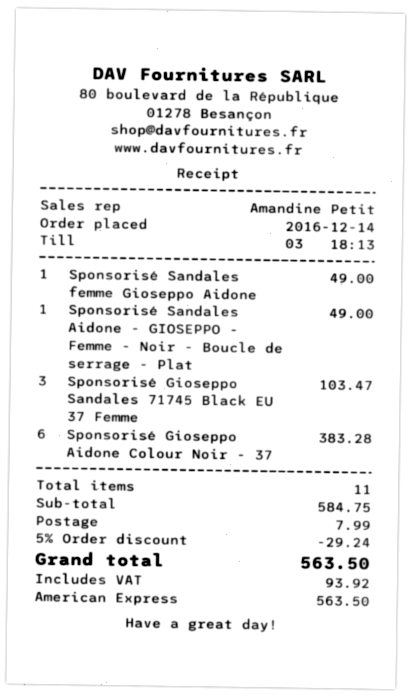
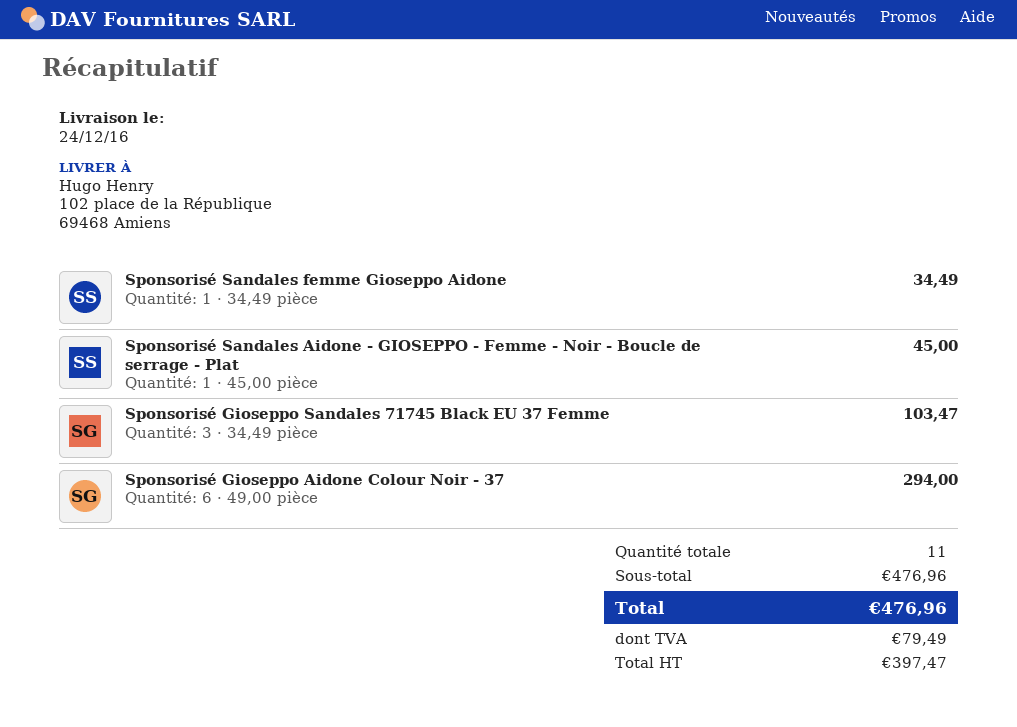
Sponsorisé Sandales femme Gioseppo Aidone: 1 for 49.00 -> 1 for 34.49
Sponsorisé Sandales Aidone - GIOSEPPO - Femme - Noir - Boucle de serrage - Plat: 1 for 49.00 -> 1 for 45.00
Sponsorisé Gioseppo Aidone Colour Noir - 37: 6 for 383.28 -> 6 for 294.00
subtotal: 584.75 -> 476.96
discount: 5% = 29.24 -> none
shipping: 7.99 -> none
tax: 93.92 -> 79.49
total: 563.50 -> 476.96

